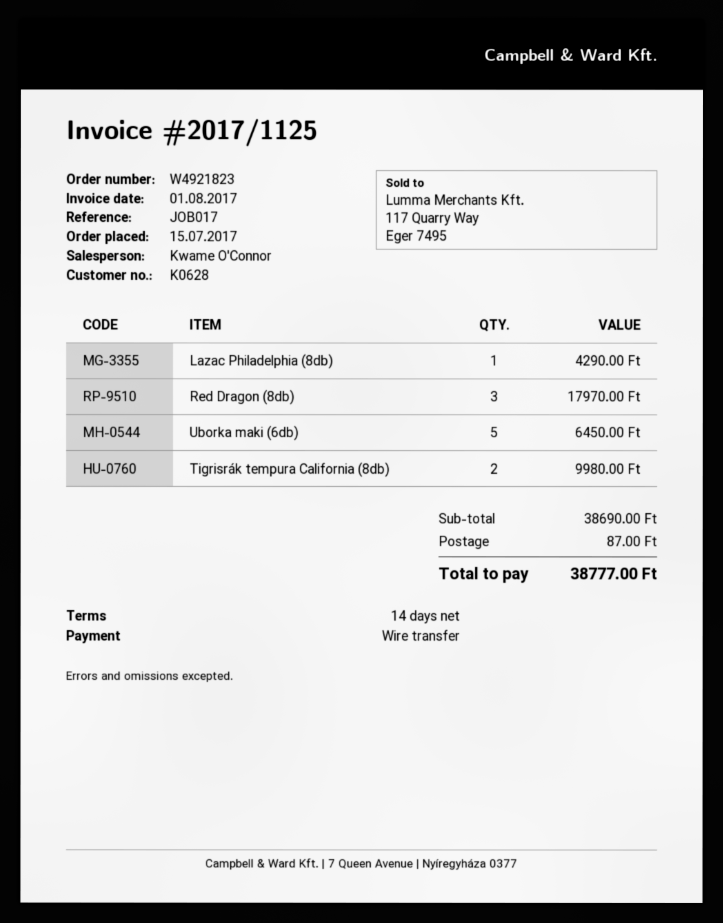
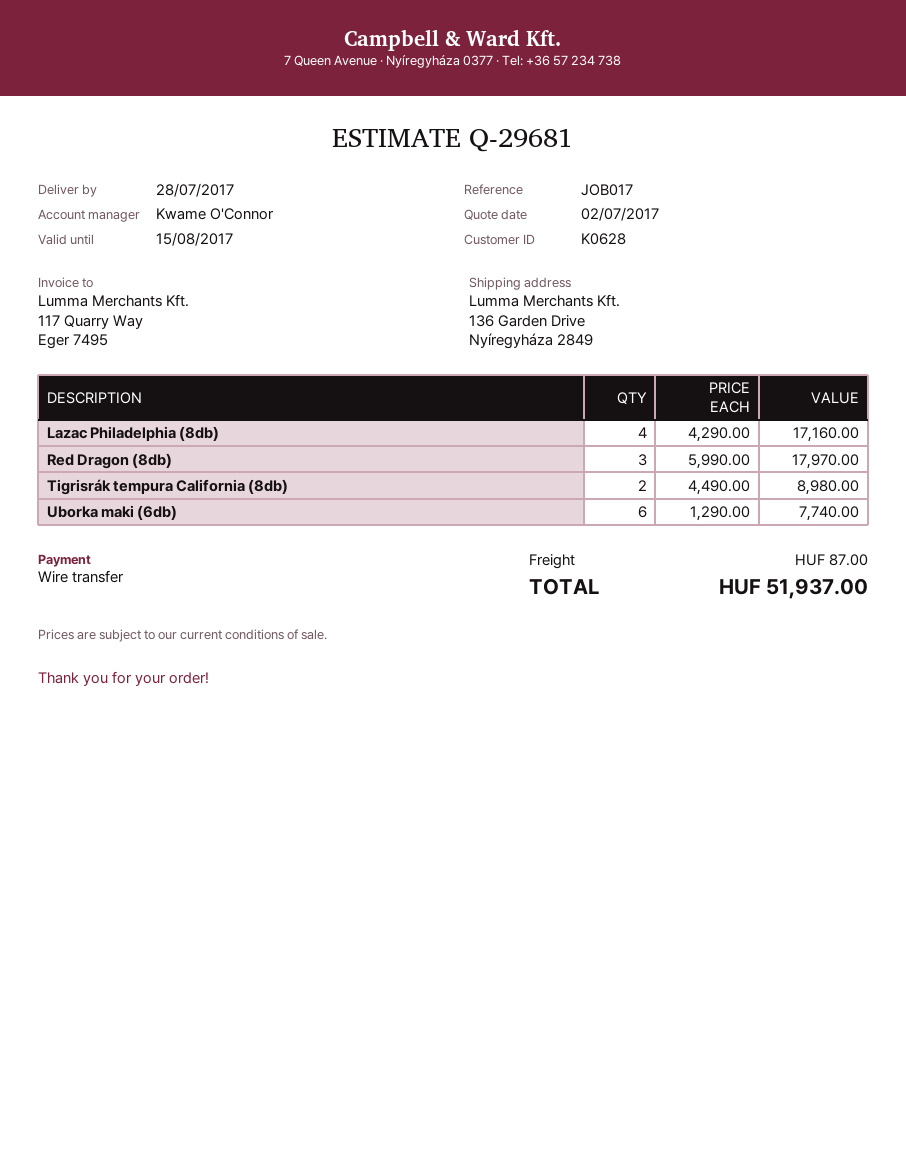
Lazac Philadelphia (8db): 1 for 4290.00 -> 4 for 17160.00
Uborka maki (6db): 5 for 6450.00 -> 6 for 7740.00
Tigrisrák tempura California (8db): 2 for 9980.00 -> 2 for 8980.00
total: 38777.00 -> 51937.00

